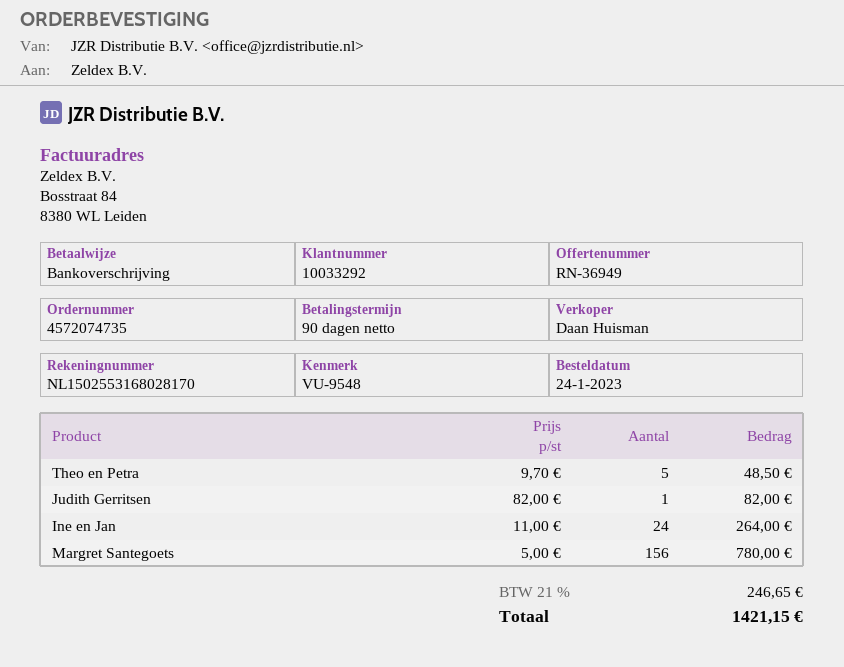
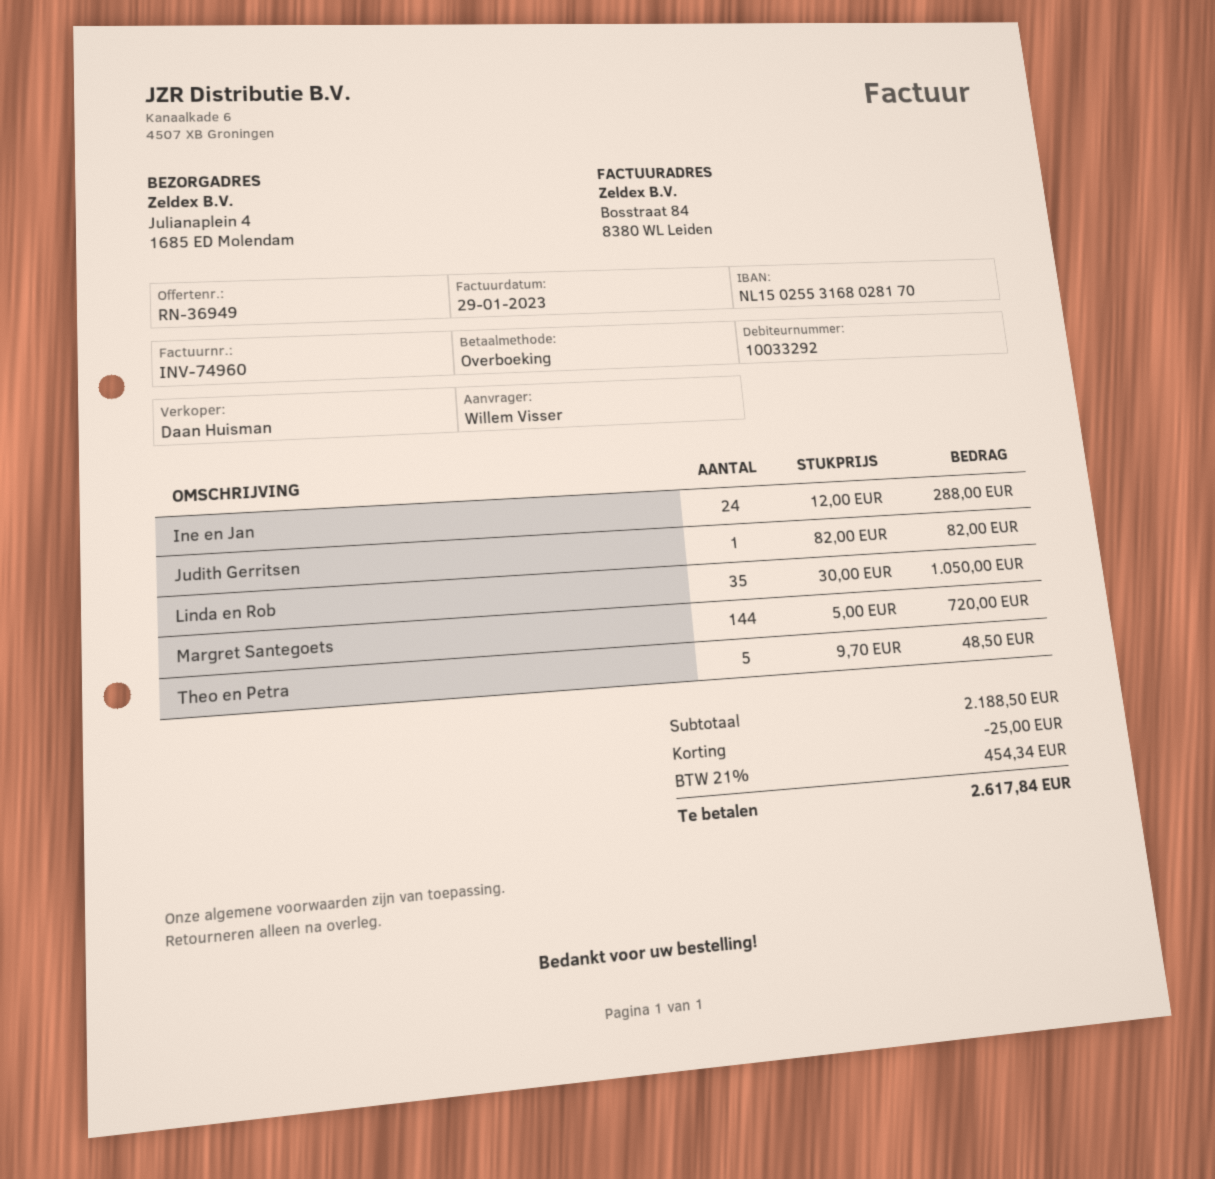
Ine en Jan: 24 x 11.00 = 264.00 -> 24 x 12.00 = 288.00
Margret Santegoets: 156 x 5.00 = 780.00 -> 144 x 5.00 = 720.00
Linda en Rob: none -> 35 x 30.00 = 1050.00
discount: none -> 25.00
tax: 21% = 246.65 -> 21% = 454.34
total: 1421.15 -> 2617.84

